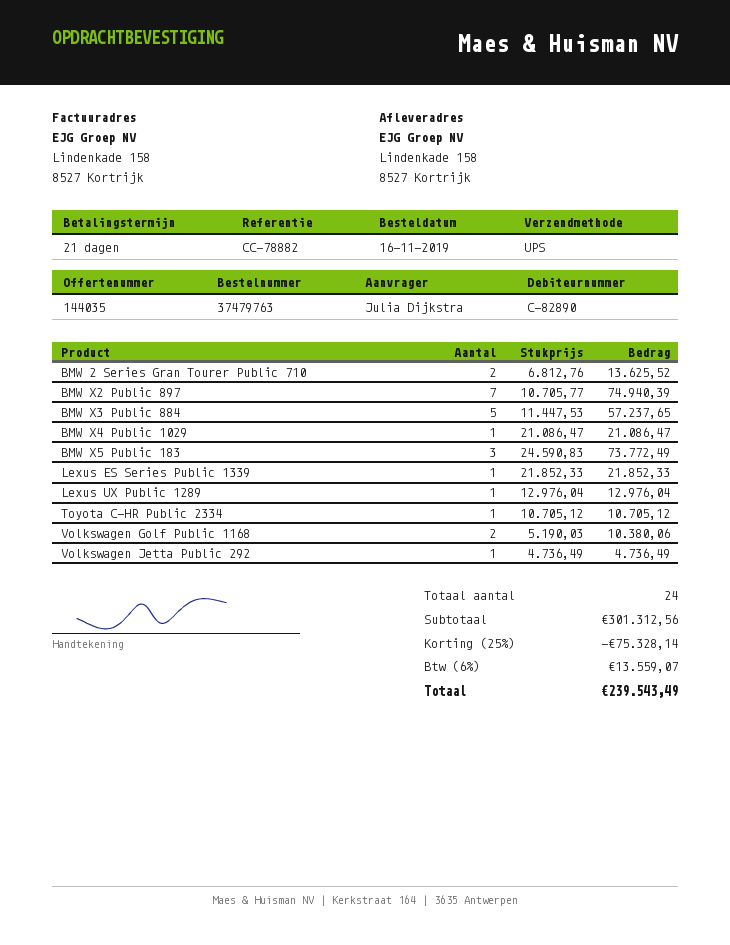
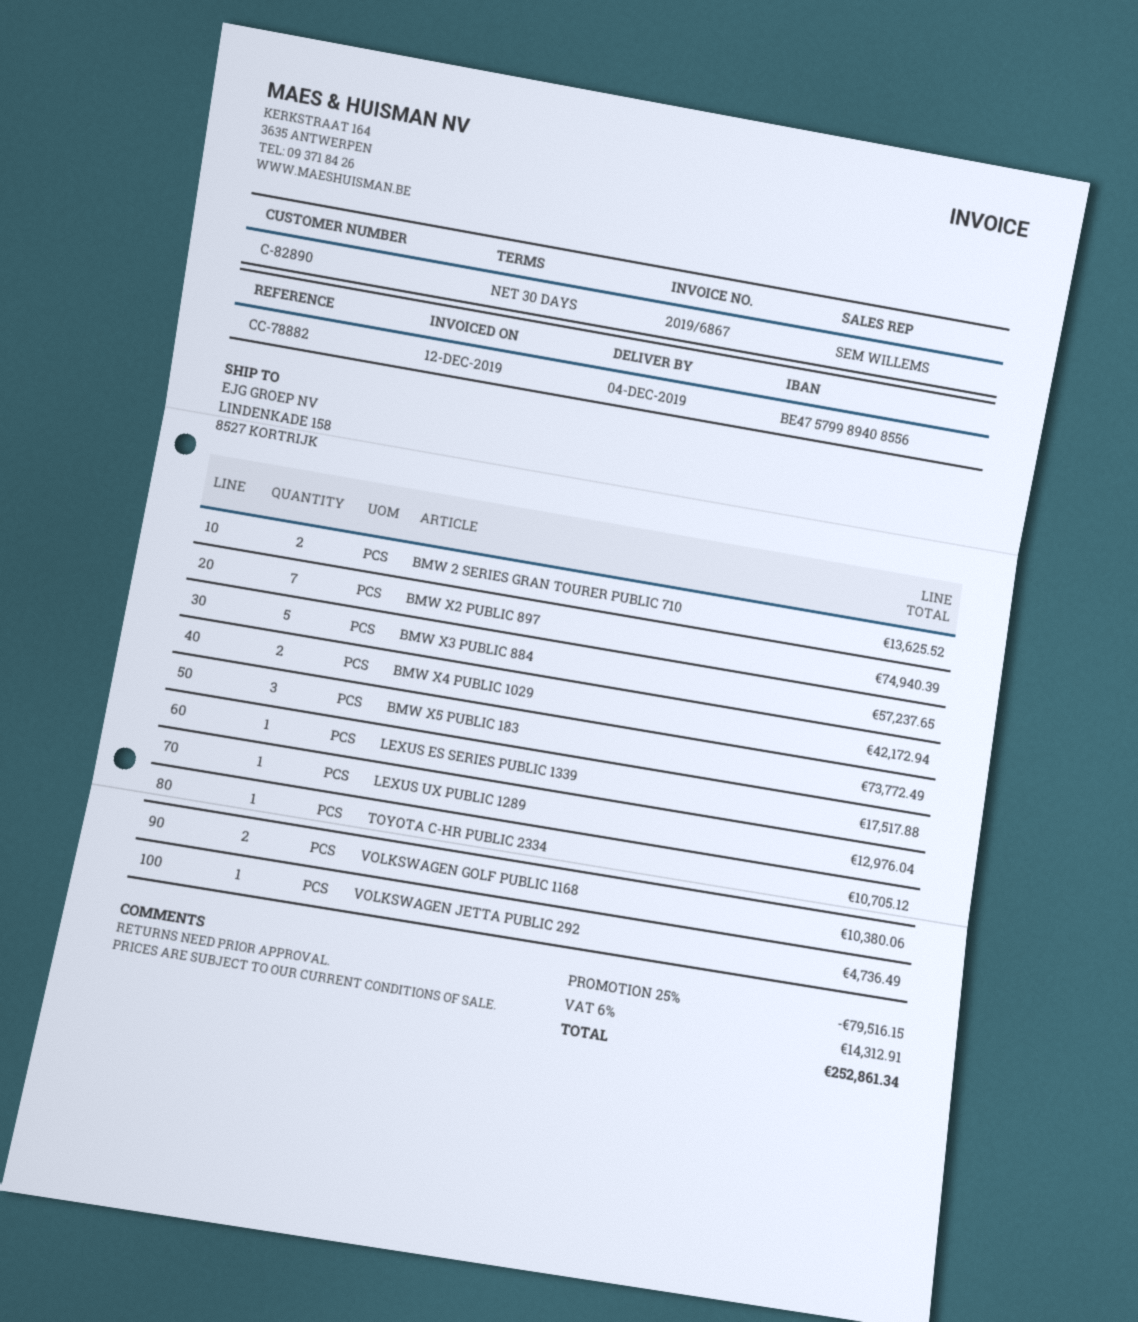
payment terms: 21 days -> 30 days
BMW X4 Public 1029: 1 for 21086.47 -> 2 for 42172.94
Lexus ES Series Public 1339: 1 for 21852.33 -> 1 for 17517.88
discount: 25% = 75328.14 -> 25% = 79516.15
tax: 6% = 13559.07 -> 6% = 14312.91
total: 239543.49 -> 252861.34

